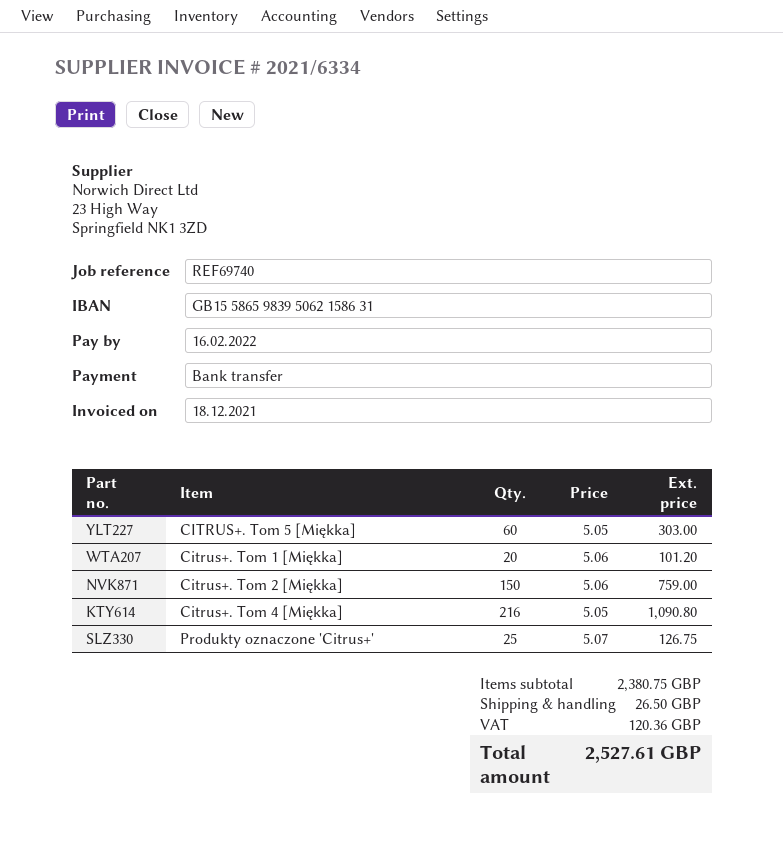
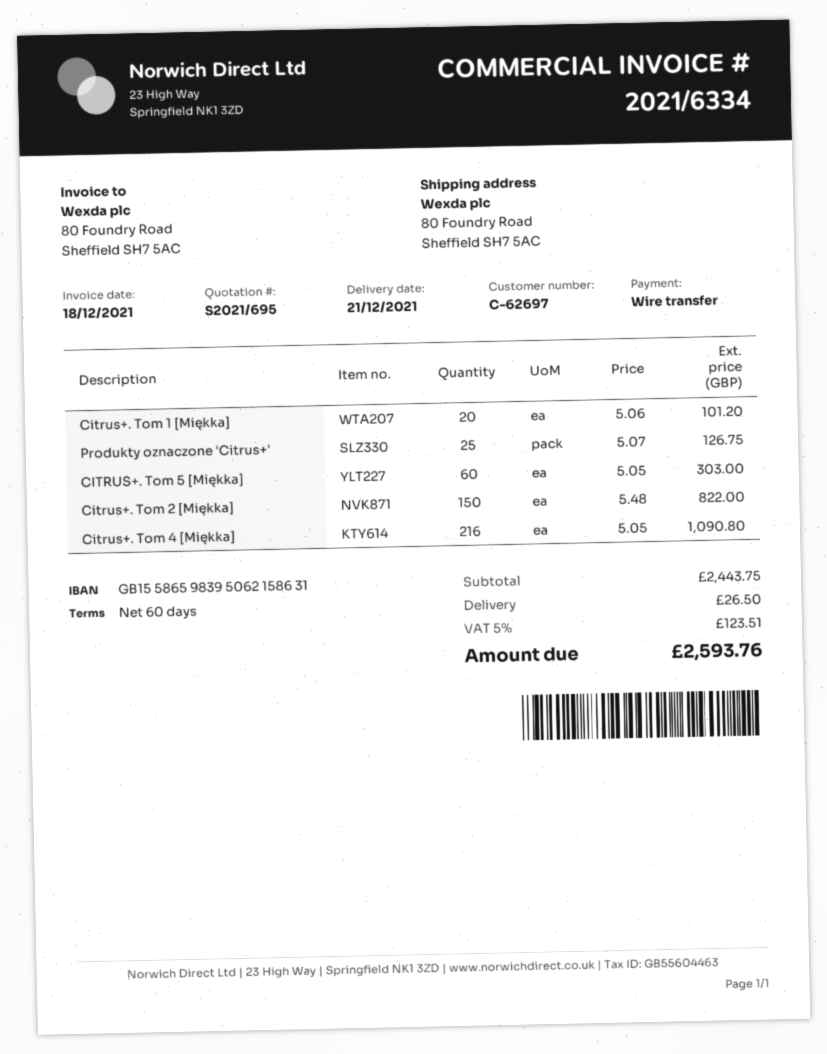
Citrus+. Tom 2 [Miękka]: 150 x 5.06 = 759.00 -> 150 x 5.48 = 822.00
subtotal: 2380.75 -> 2443.75
tax: 120.36 -> 123.51
total: 2527.61 -> 2593.76

